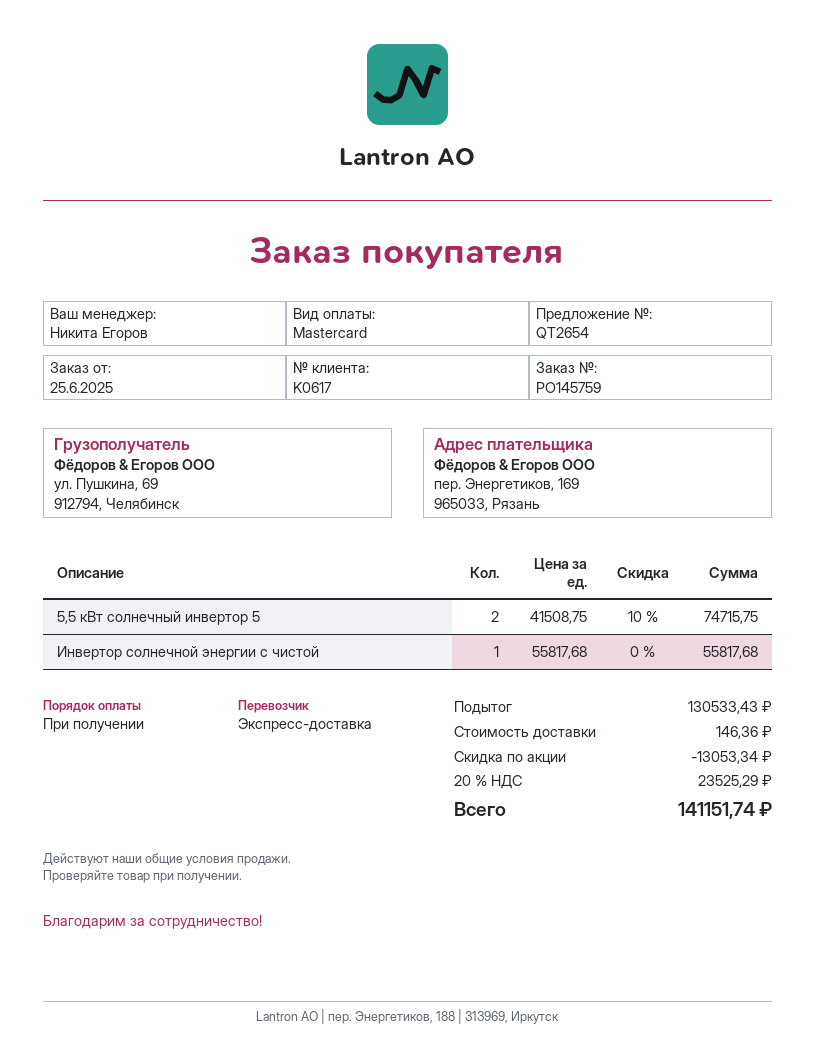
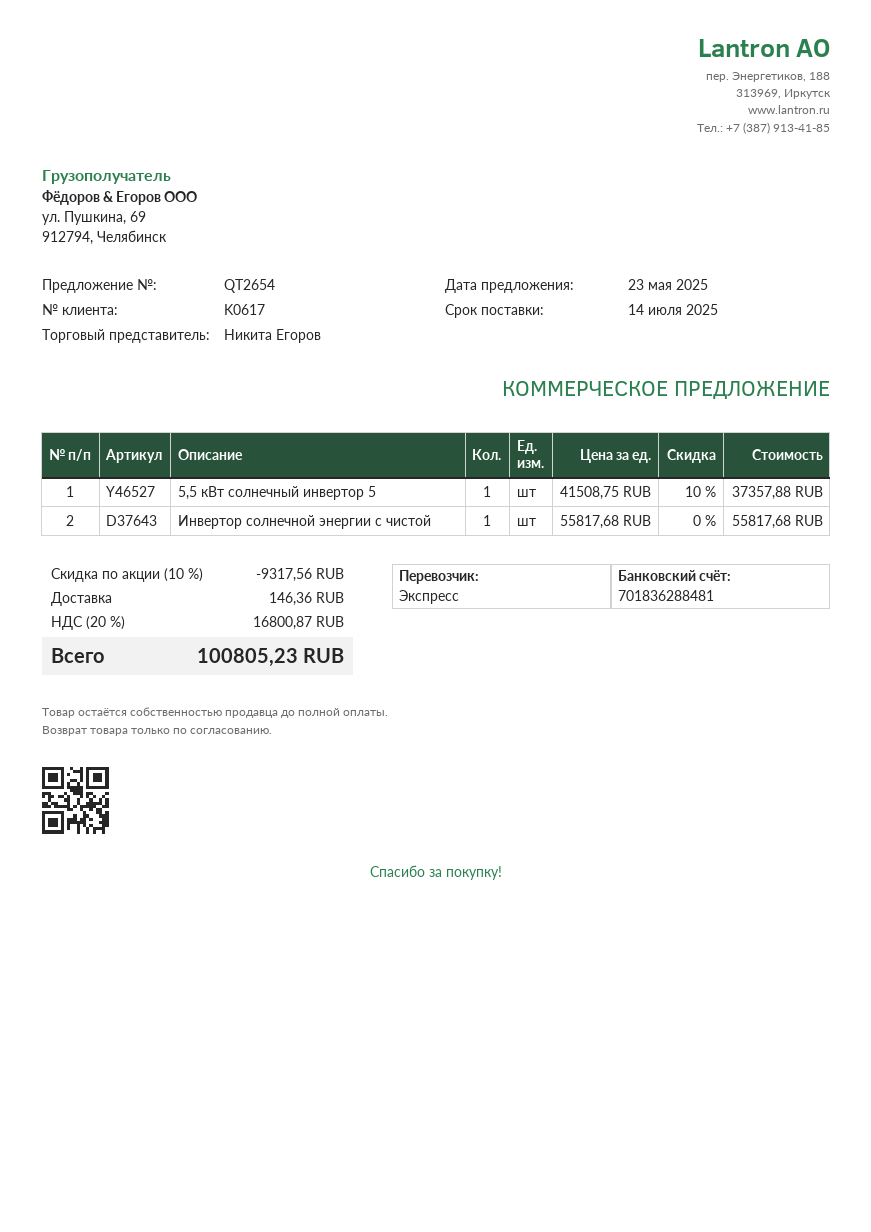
5,5 кВт солнечный инвертор 5: 2 x 41508.75 - 10% = 74715.75 -> 1 x 41508.75 - 10% = 37357.88
discount: 13053.34 -> 9317.56
tax: 20% = 23525.29 -> 20% = 16800.87
total: 141151.74 -> 100805.23

